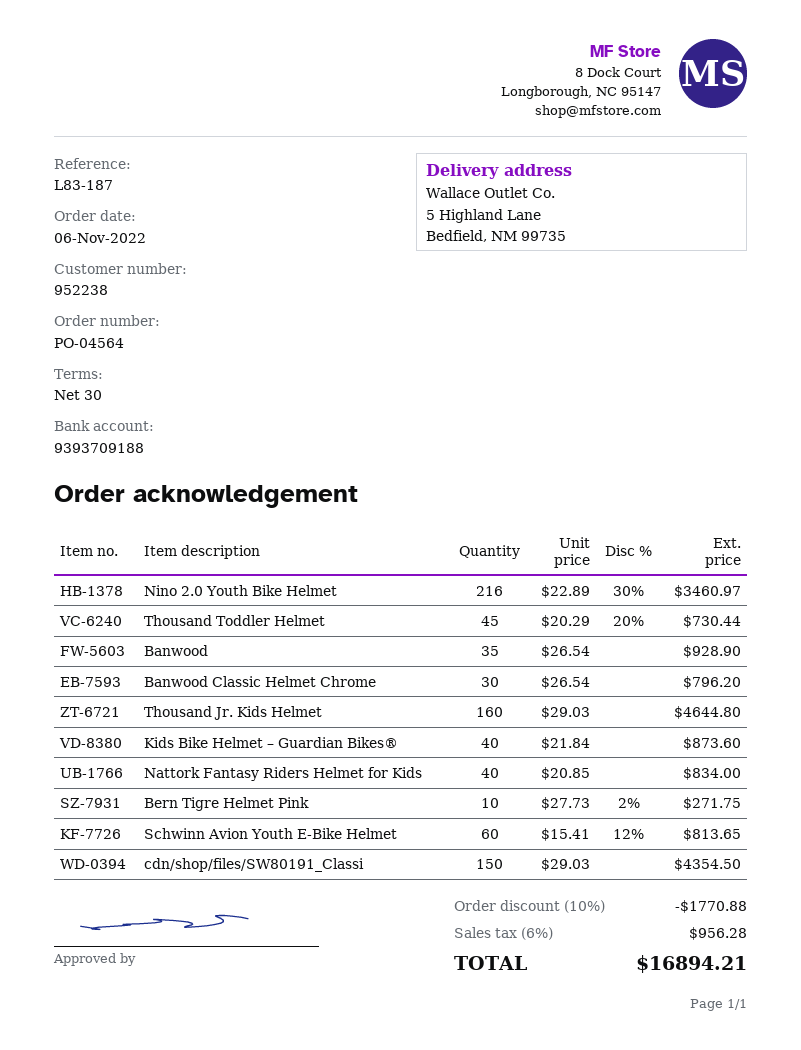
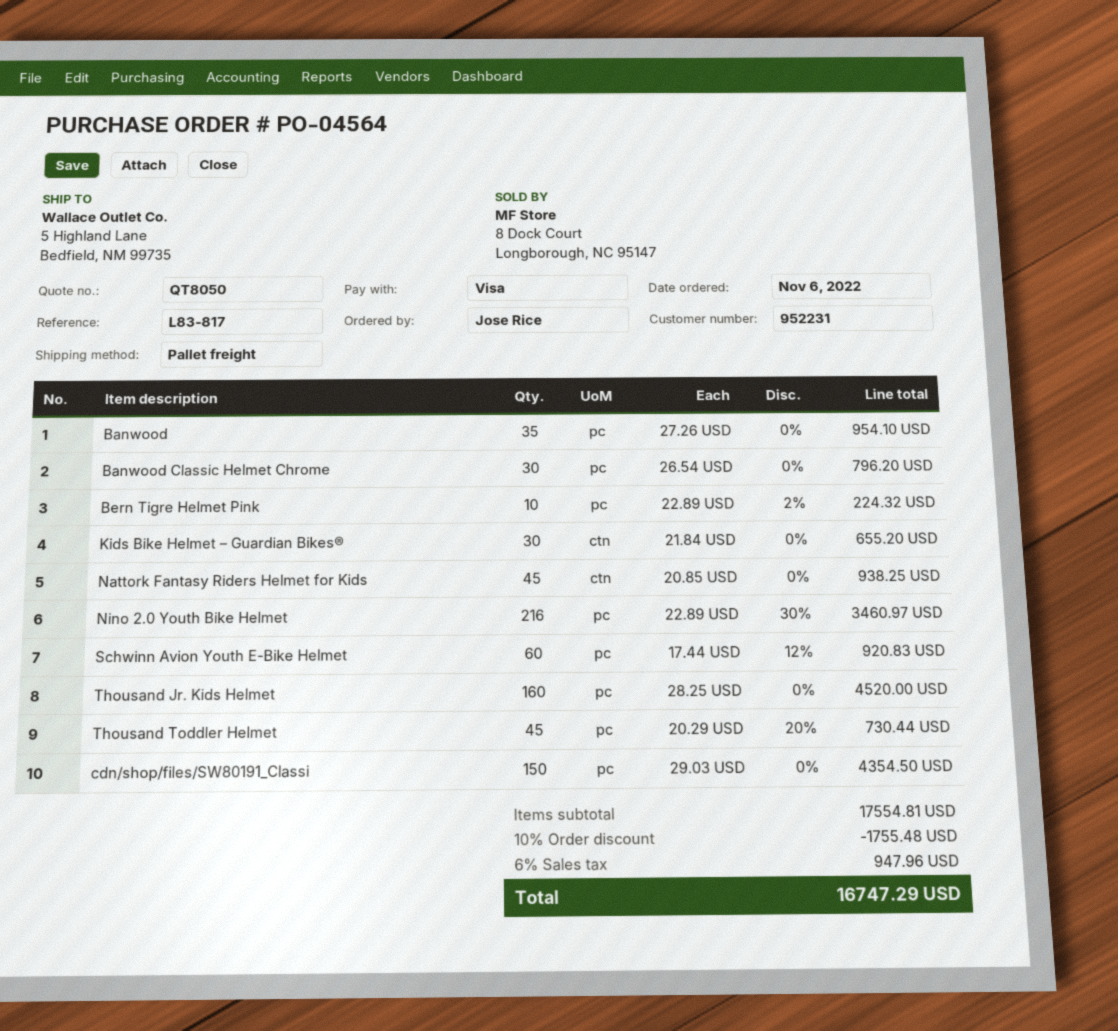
customer number: 952238 -> 952231
reference: L83-187 -> L83-817
Banwood: 35 x 26.54 = 928.90 -> 35 x 27.26 = 954.10
Thousand Jr. Kids Helmet: 160 x 29.03 = 4644.80 -> 160 x 28.25 = 4520.00
Kids Bike Helmet – Guardian Bikes®: 40 x 21.84 = 873.60 -> 30 x 21.84 = 655.20
Nattork Fantasy Riders Helmet for Kids: 40 x 20.85 = 834.00 -> 45 x 20.85 = 938.25
Bern Tigre Helmet Pink: 10 x 27.73 - 2% = 271.75 -> 10 x 22.89 - 2% = 224.32
Schwinn Avion Youth E-Bike Helmet: 60 x 15.41 - 12% = 813.65 -> 60 x 17.44 - 12% = 920.83
discount: 10% = 1770.88 -> 10% = 1755.48
tax: 6% = 956.28 -> 6% = 947.96
total: 16894.21 -> 16747.29

